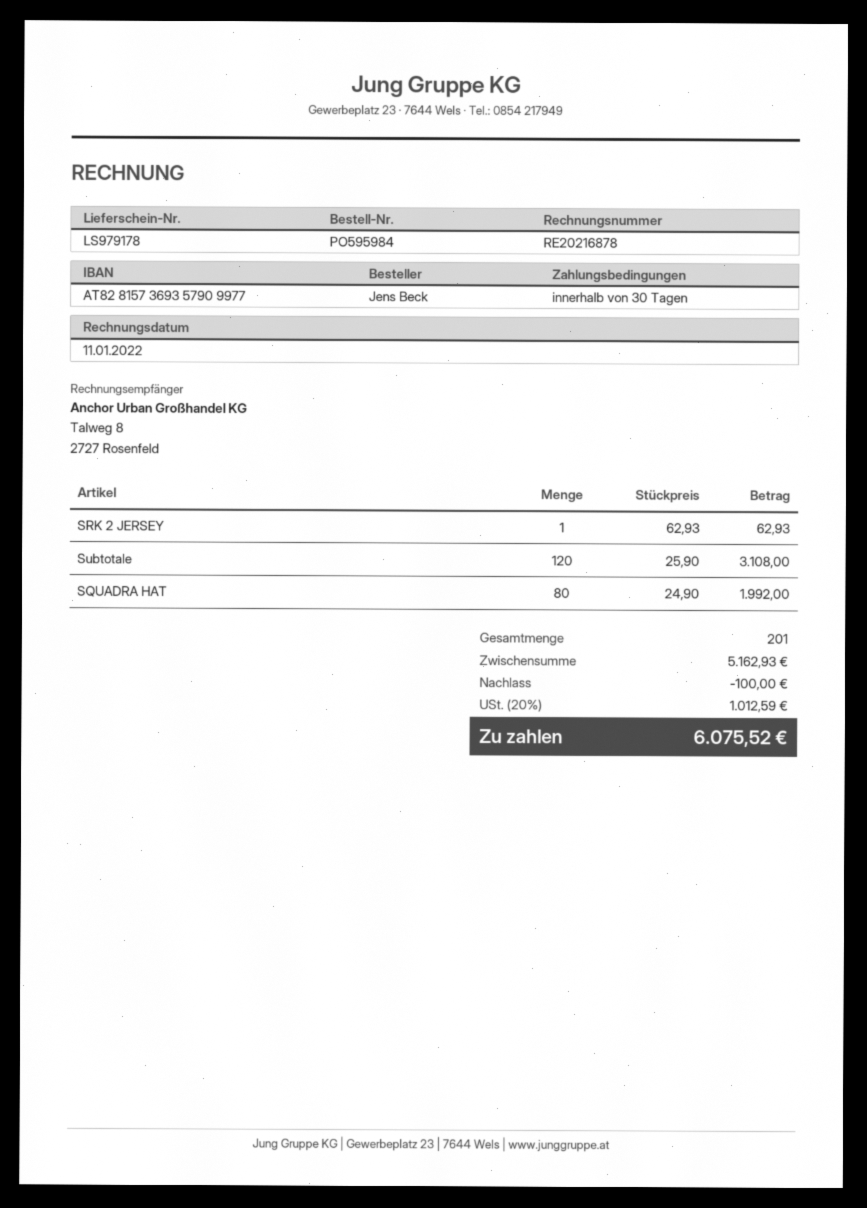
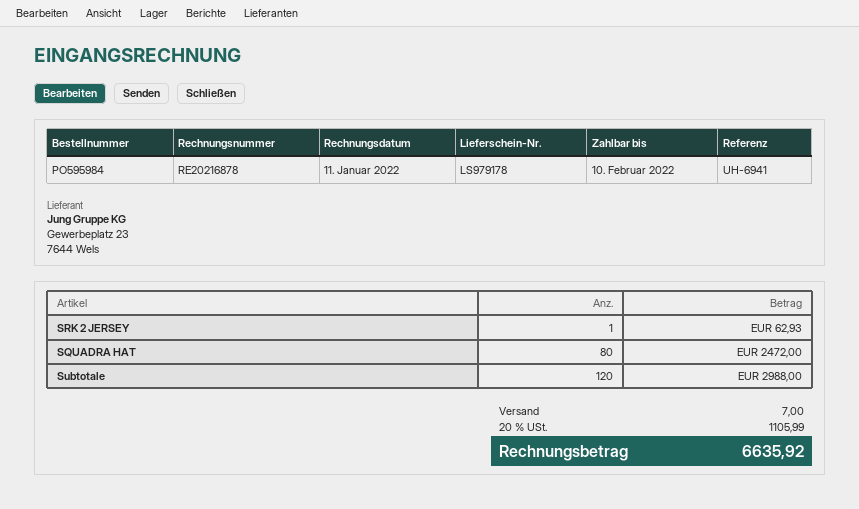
Subtotale: 120 for 3108.00 -> 120 for 2988.00
SQUADRA HAT: 80 for 1992.00 -> 80 for 2472.00
discount: 100.00 -> none
shipping: none -> 7.00
tax: 20% = 1012.59 -> 20% = 1105.99
total: 6075.52 -> 6635.92

